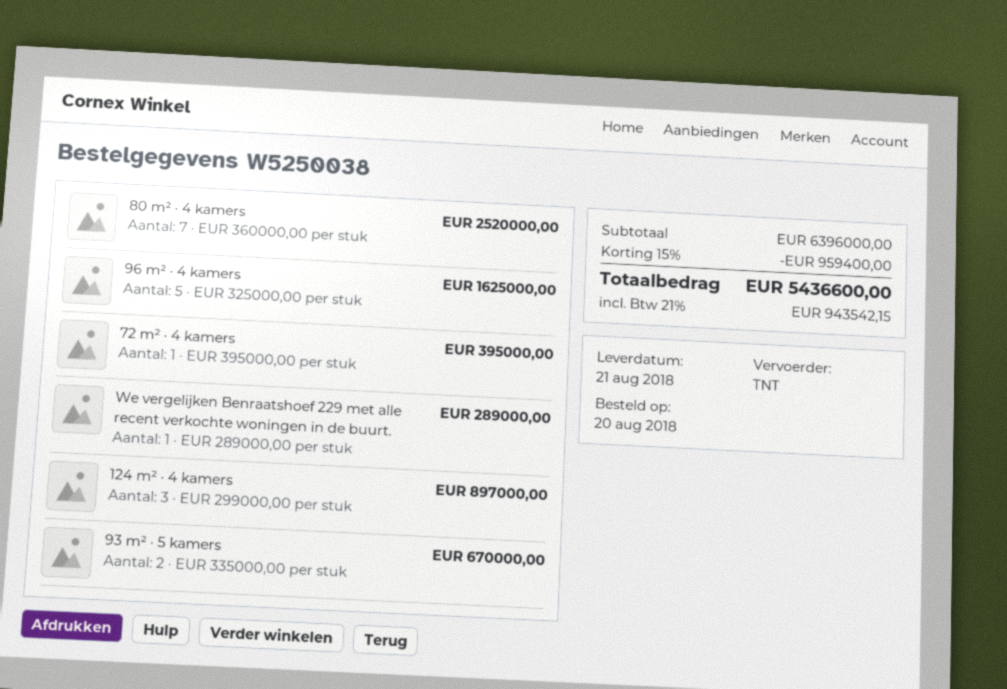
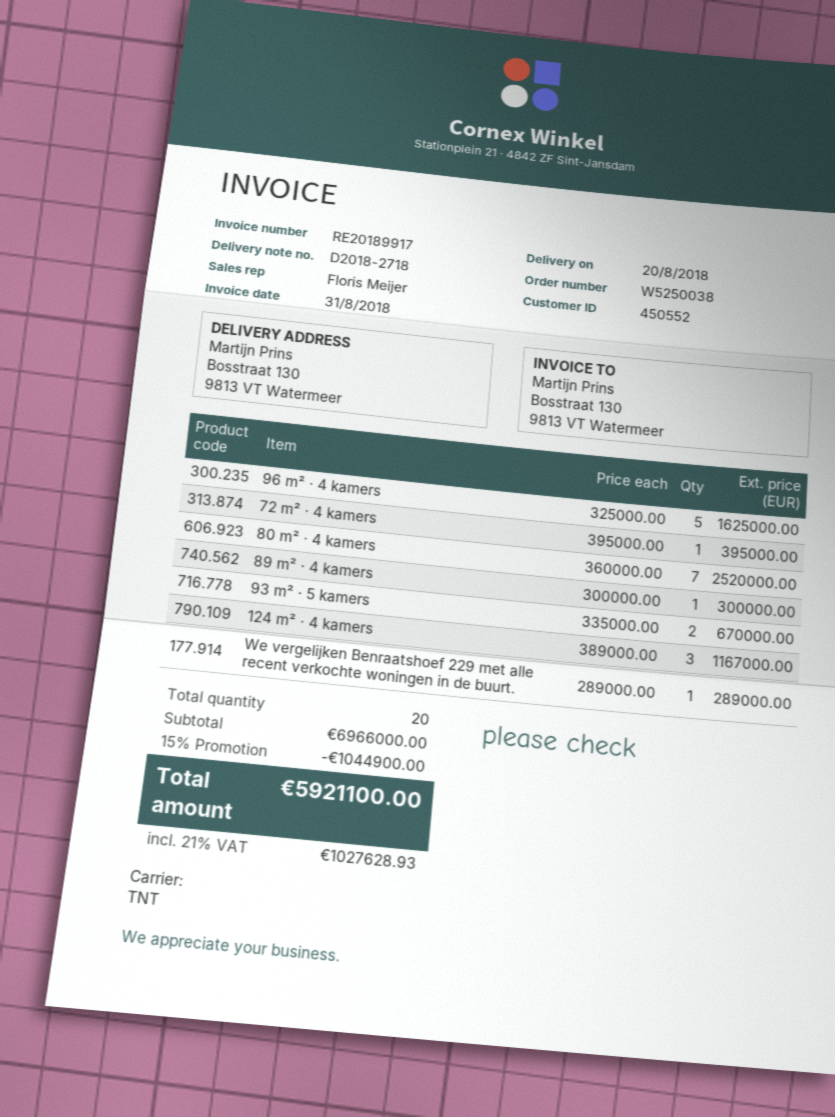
delivery date: 2018-08-21 -> 2018-08-20
124 m² · 4 kamers: 3 x 299000.00 = 897000.00 -> 3 x 389000.00 = 1167000.00
89 m² · 4 kamers: none -> 1 x 300000.00 = 300000.00
subtotal: 6396000.00 -> 6966000.00
discount: 15% = 959400.00 -> 15% = 1044900.00
tax: 21% = 943542.15 -> 21% = 1027628.93
total: 5436600.00 -> 5921100.00

